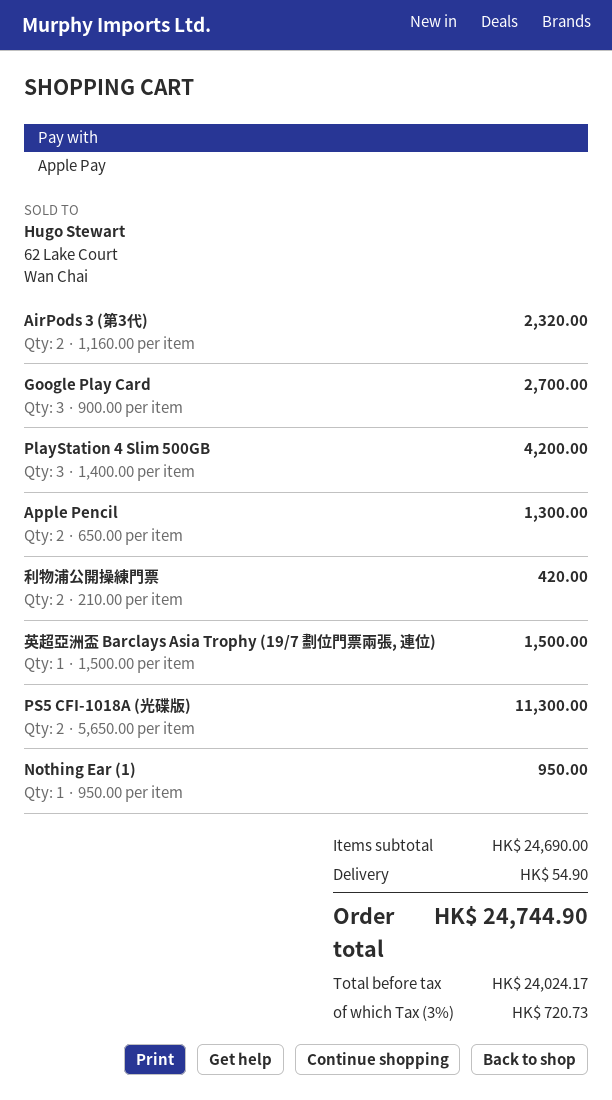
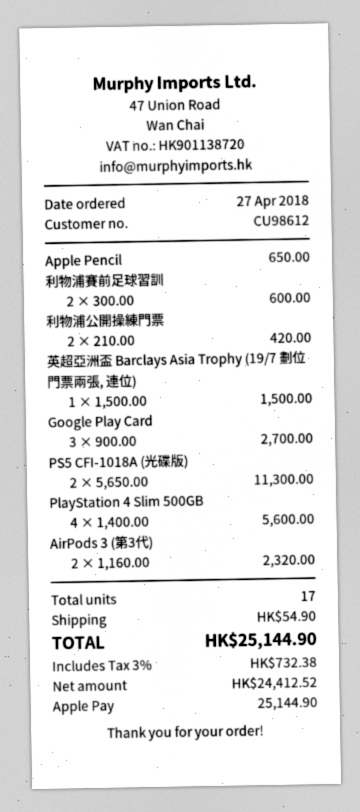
PlayStation 4 Slim 500GB: 3 x 1400.00 = 4200.00 -> 4 x 1400.00 = 5600.00
Apple Pencil: 2 x 650.00 = 1300.00 -> 1 x 650.00 = 650.00
Nothing Ear (1): 1 x 950.00 = 950.00 -> none
利物浦賽前足球習訓: none -> 2 x 300.00 = 600.00
net: 24024.17 -> 24412.52
tax: 3% = 720.73 -> 3% = 732.38
total: 24744.90 -> 25144.90

